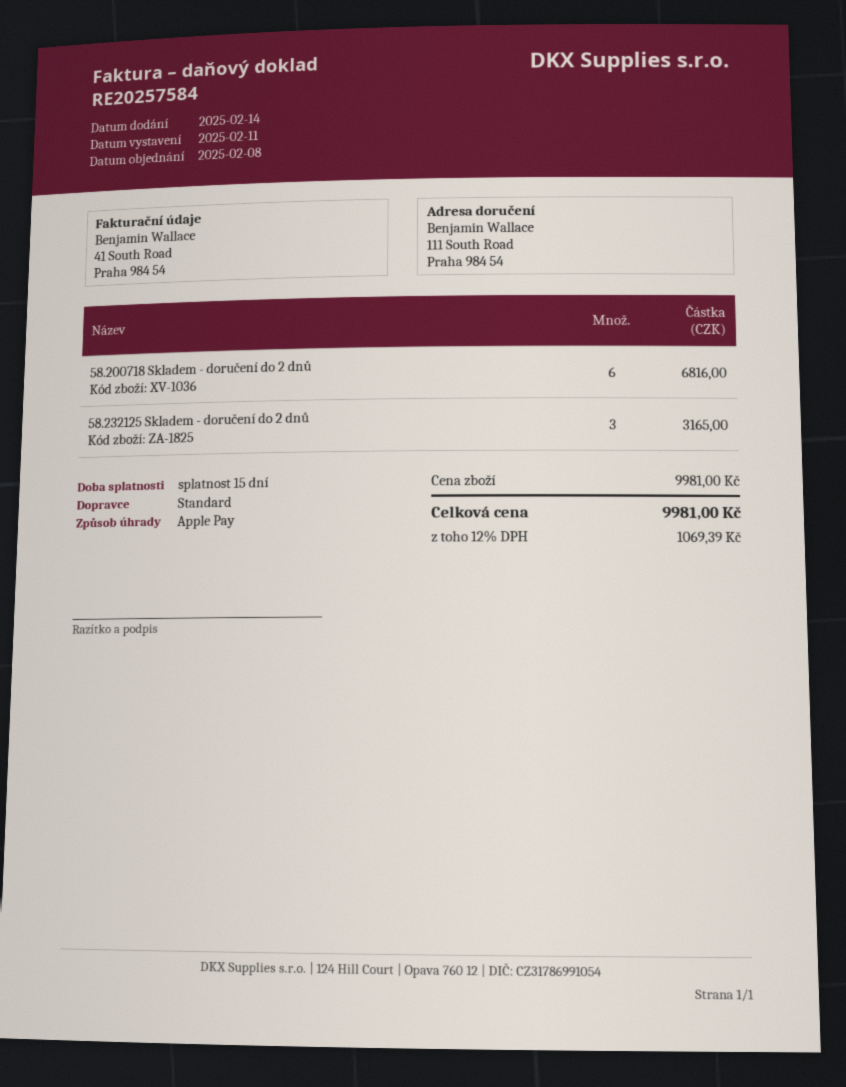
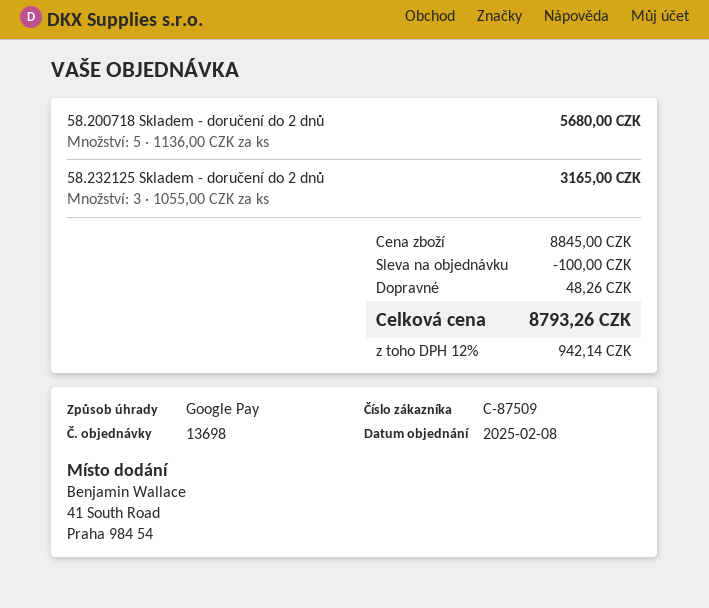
payment method: Apple Pay -> Google Pay
ship to: 111 South Road, Praha 984 54 -> 41 South Road, Praha 984 54
58.200718 Skladem - doručení do 2 dnů: 6 for 6816.00 -> 5 for 5680.00
subtotal: 9981.00 -> 8845.00
discount: none -> 100.00
shipping: none -> 48.26
tax: 12% = 1069.39 -> 12% = 942.14
total: 9981.00 -> 8793.26

